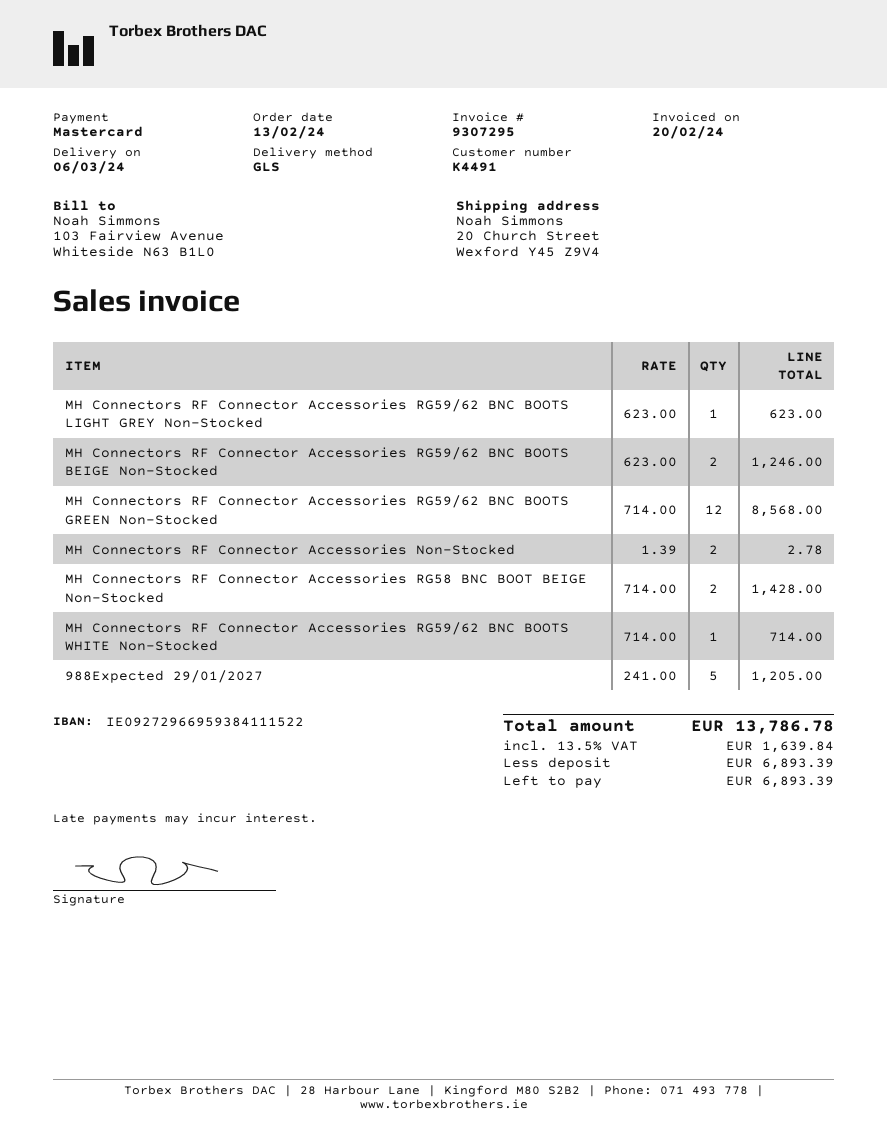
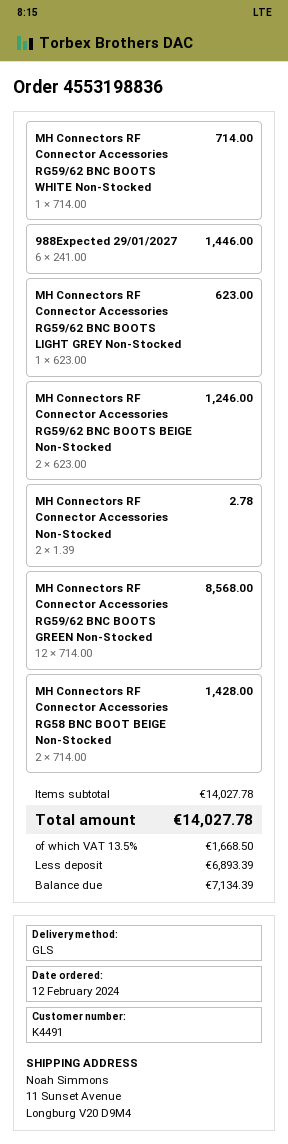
order date: 2024-02-13 -> 2024-02-12
ship to: 20 Church Street, Wexford Y45 Z9V4 -> 11 Sunset Avenue, Longburg V20 D9M4
988Expected 29/01/2027: 5 x 241.00 = 1205.00 -> 6 x 241.00 = 1446.00
tax: 13.5% = 1639.84 -> 13.5% = 1668.50
total: 13786.78 -> 14027.78
balance: 6893.39 -> 7134.39

